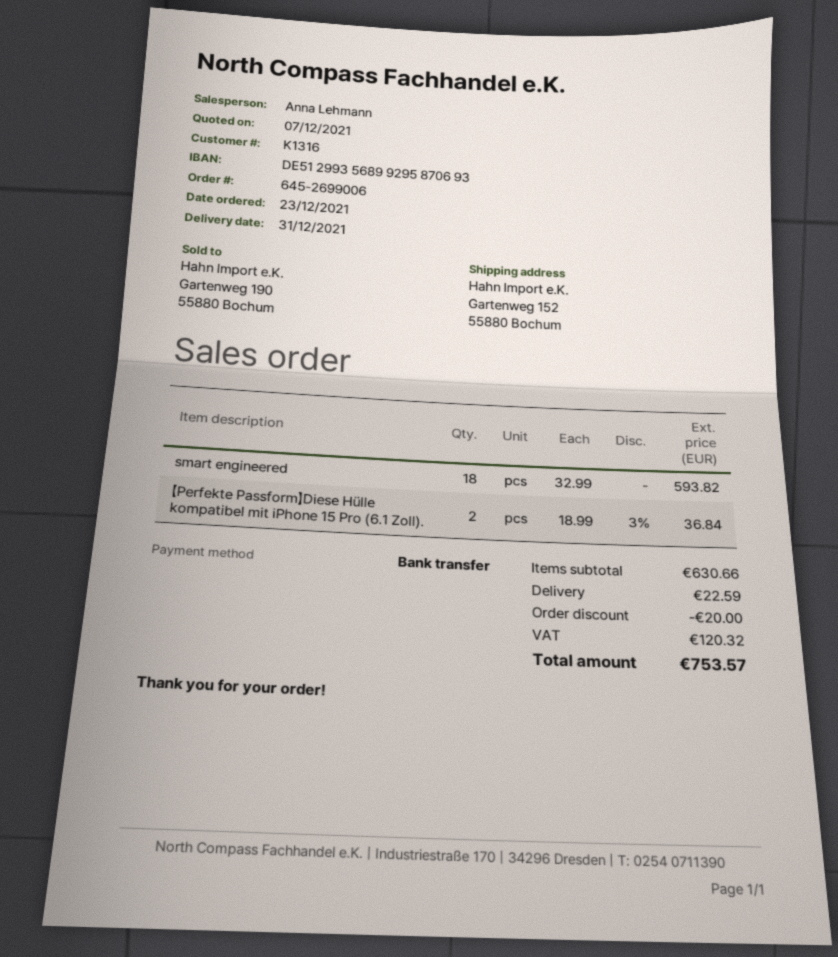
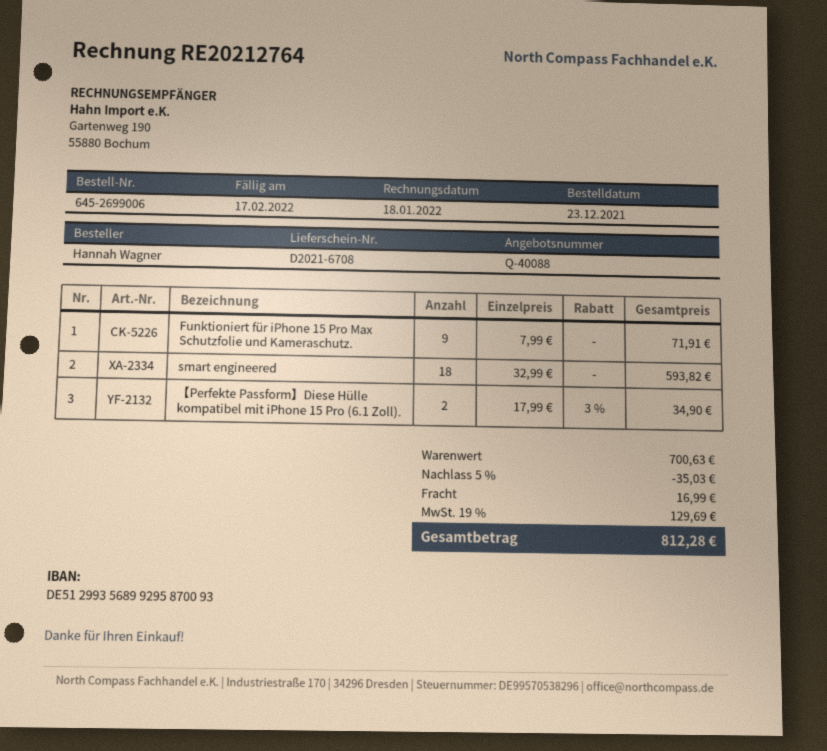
bank account: DE51299356899295870693 -> DE51299356899295870093
【Perfekte Passform】Diese Hülle kompatibel mit iPhone 15 Pro (6.1 Zoll).: 2 x 18.99 - 3% = 36.84 -> 2 x 17.99 - 3% = 34.90
Funktioniert für iPhone 15 Pro Max Schutzfolie und Kameraschutz.: none -> 9 x 7.99 = 71.91
subtotal: 630.66 -> 700.63
discount: 20.00 -> 35.03
shipping: 22.59 -> 16.99
tax: 120.32 -> 129.69
total: 753.57 -> 812.28

